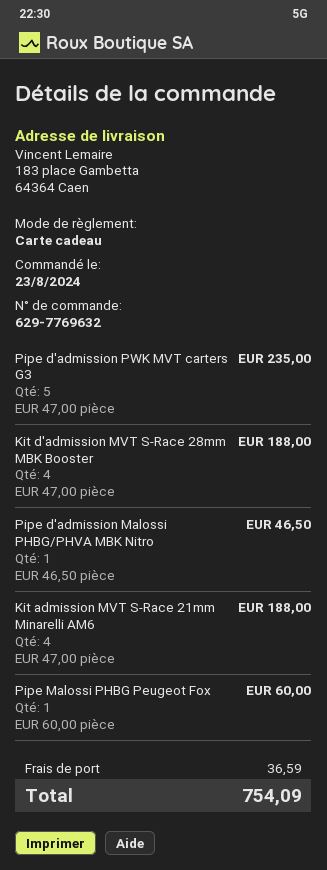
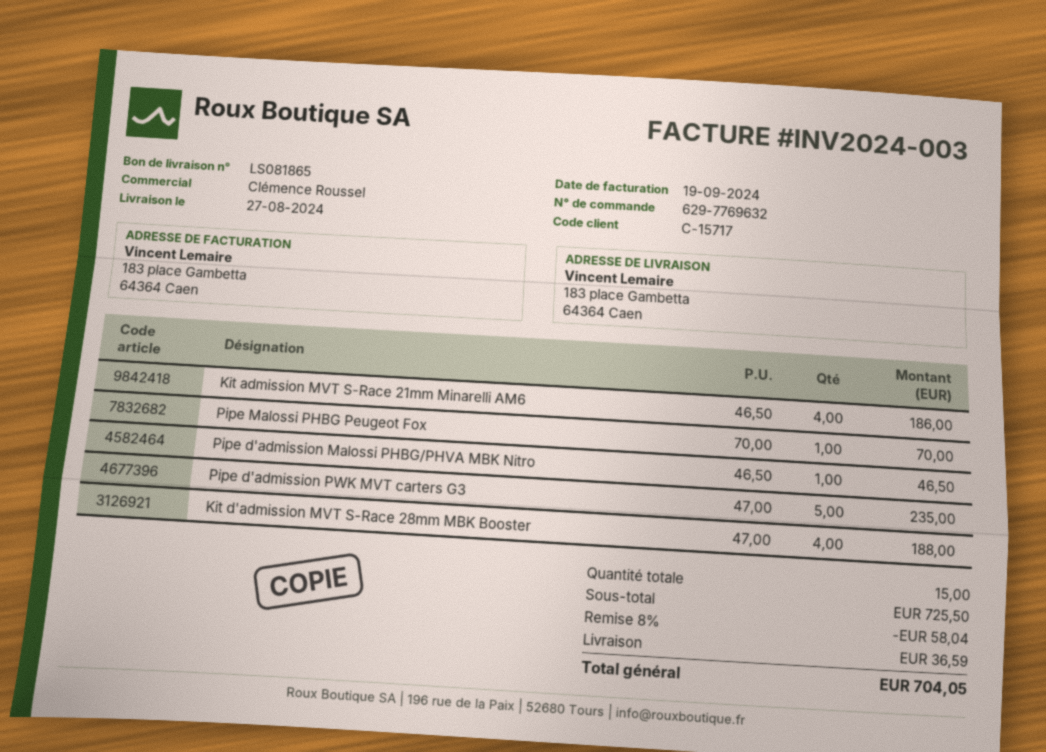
Kit admission MVT S-Race 21mm Minarelli AM6: 4 x 47.00 = 188.00 -> 4 x 46.50 = 186.00
Pipe Malossi PHBG Peugeot Fox: 1 x 60.00 = 60.00 -> 1 x 70.00 = 70.00
discount: none -> 8% = 58.04
total: 754.09 -> 704.05

